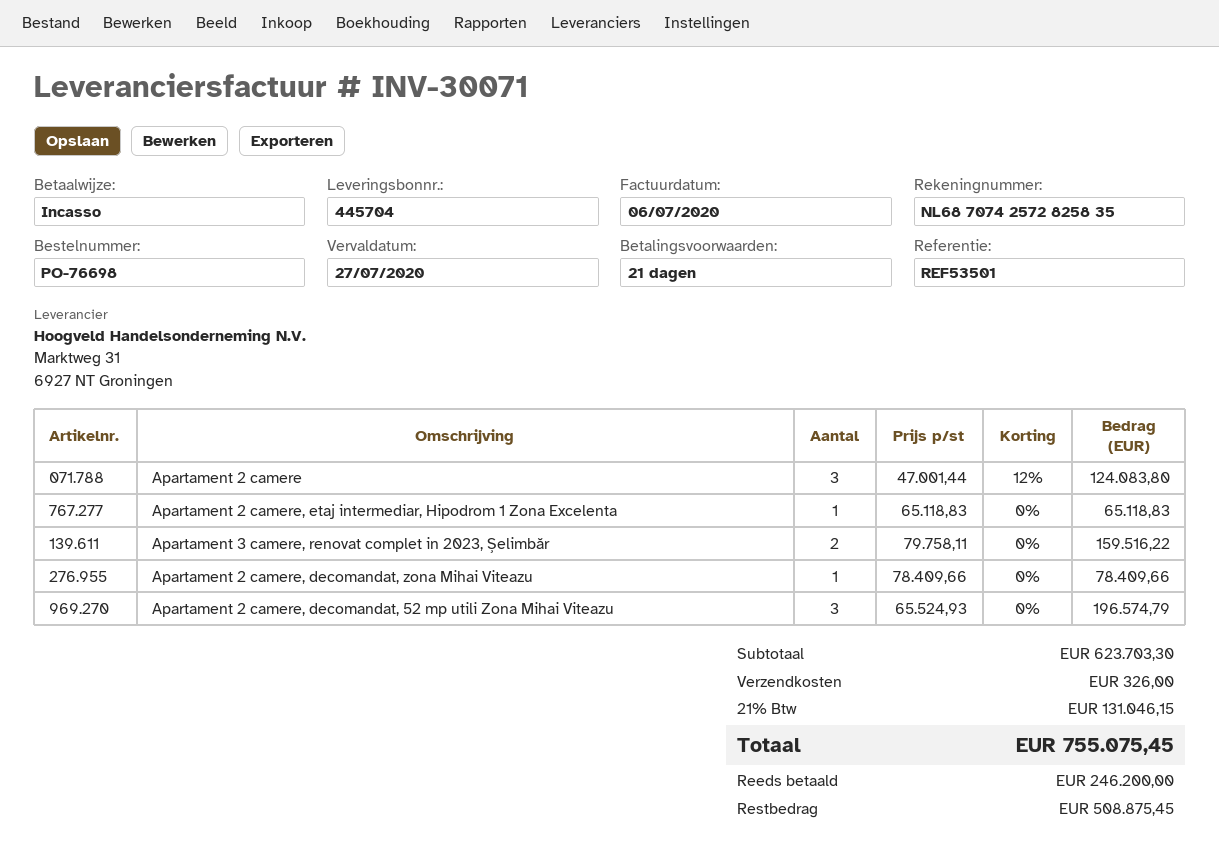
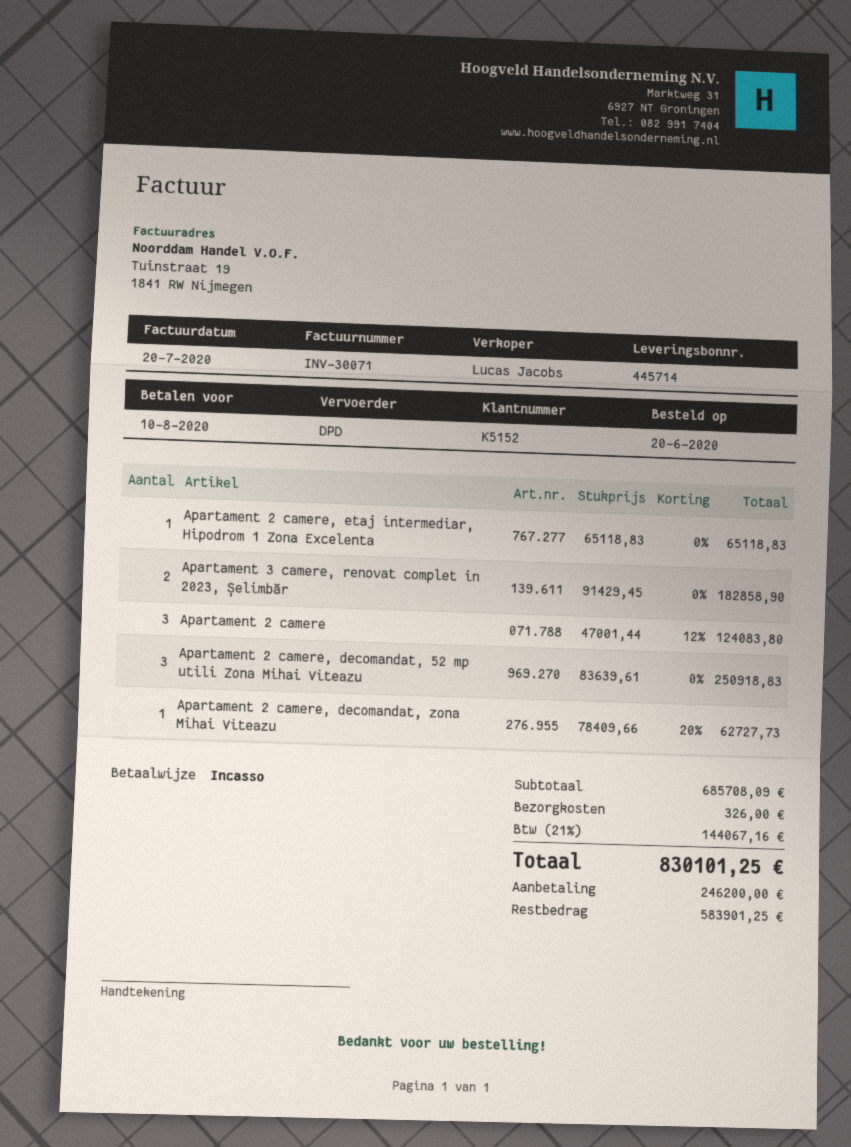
delivery note number: 445704 -> 445714
invoice date: 2020-07-06 -> 2020-07-20
due date: 2020-07-27 -> 2020-08-10
Apartament 3 camere, renovat complet in 2023, Șelimbăr: 2 x 79758.11 = 159516.22 -> 2 x 91429.45 = 182858.90
Apartament 2 camere, decomandat, zona Mihai Viteazu: 1 x 78409.66 = 78409.66 -> 1 x 78409.66 - 20% = 62727.73
Apartament 2 camere, decomandat, 52 mp utili Zona Mihai Viteazu: 3 x 65524.93 = 196574.79 -> 3 x 83639.61 = 250918.83
subtotal: 623703.30 -> 685708.09
tax: 21% = 131046.15 -> 21% = 144067.16
total: 755075.45 -> 830101.25
balance: 508875.45 -> 583901.25

